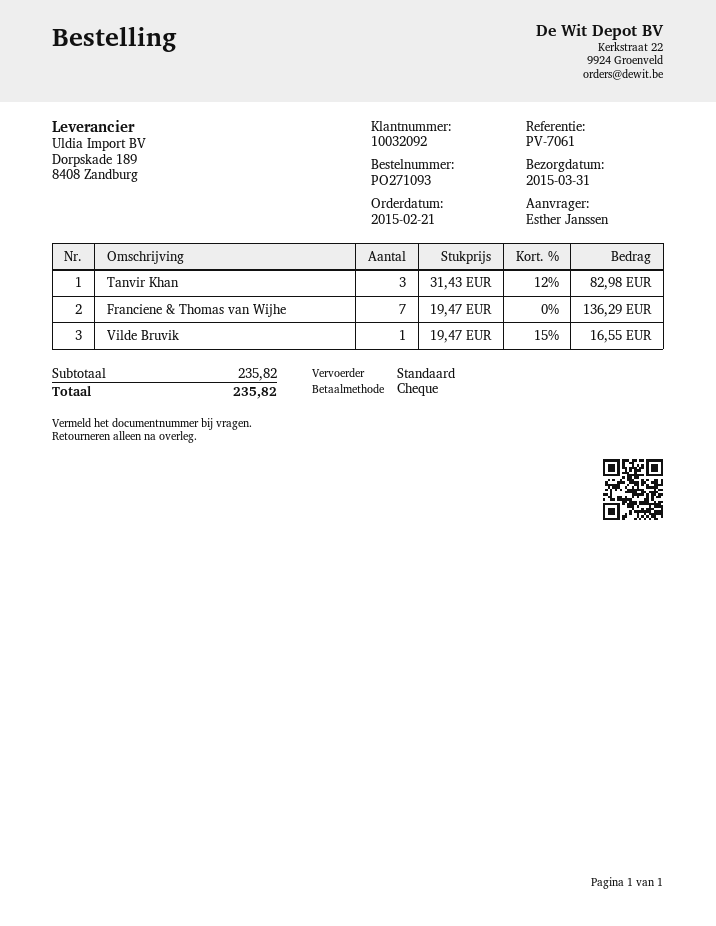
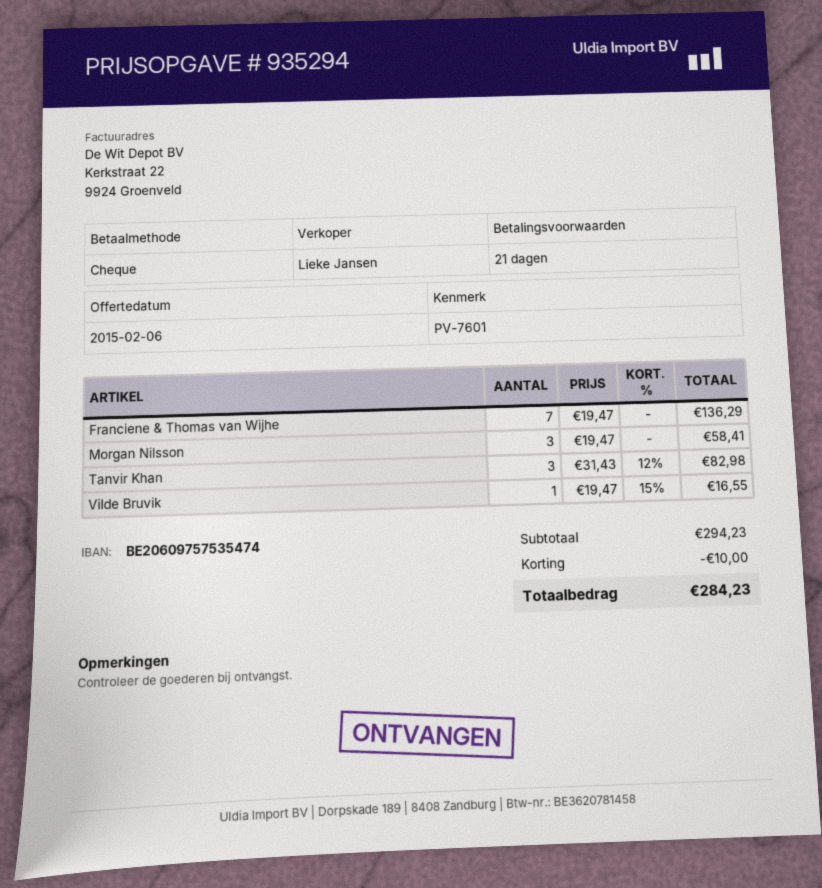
reference: PV-7061 -> PV-7601
Morgan Nilsson: none -> 3 x 19.47 = 58.41
subtotal: 235.82 -> 294.23
discount: none -> 10.00
total: 235.82 -> 284.23

